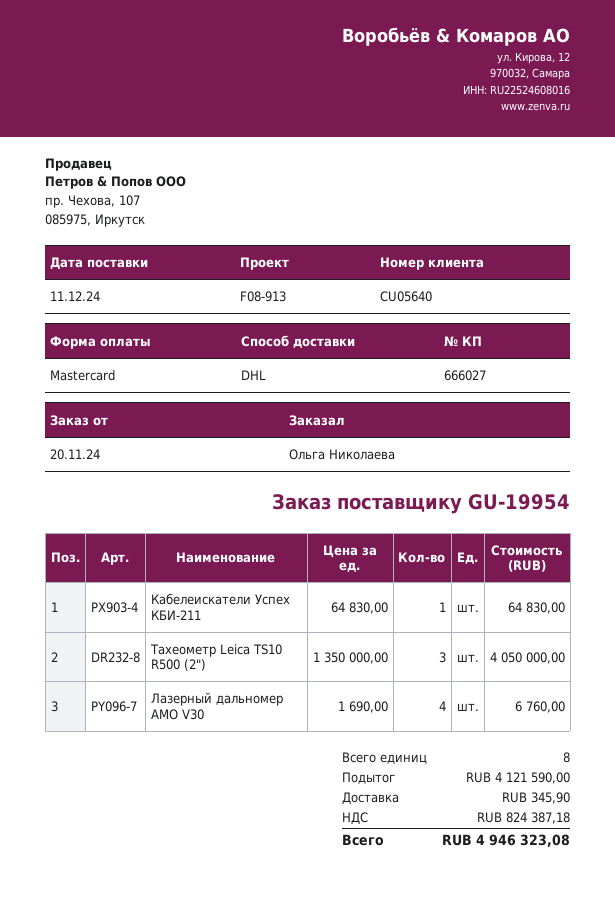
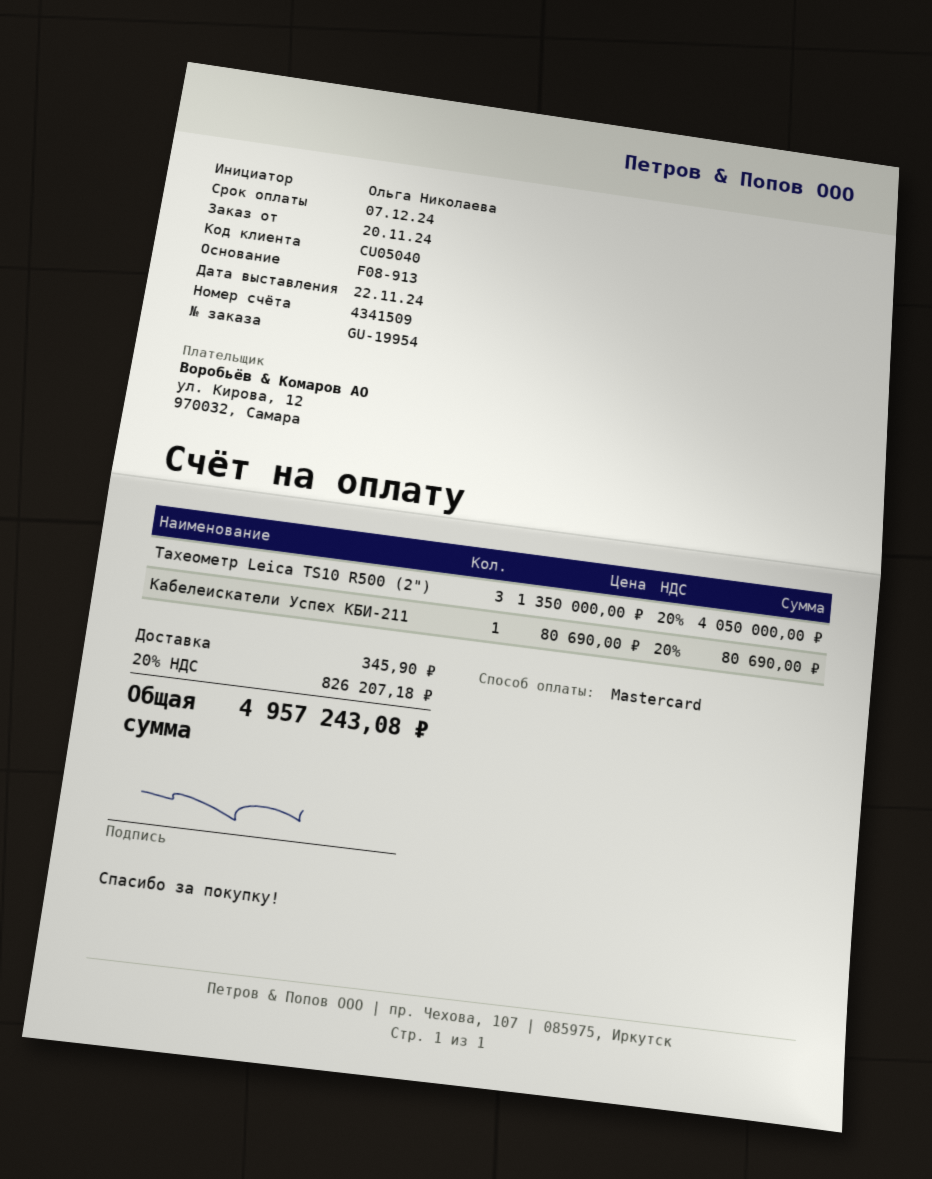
customer number: CU05640 -> CU05040
Кабелеискатели Успех КБИ-211: 1 x 64830.00 = 64830.00 -> 1 x 80690.00 = 80690.00
Лазерный дальномер AMO V30: 4 x 1690.00 = 6760.00 -> none
tax: 824387.18 -> 826207.18
total: 4946323.08 -> 4957243.08

